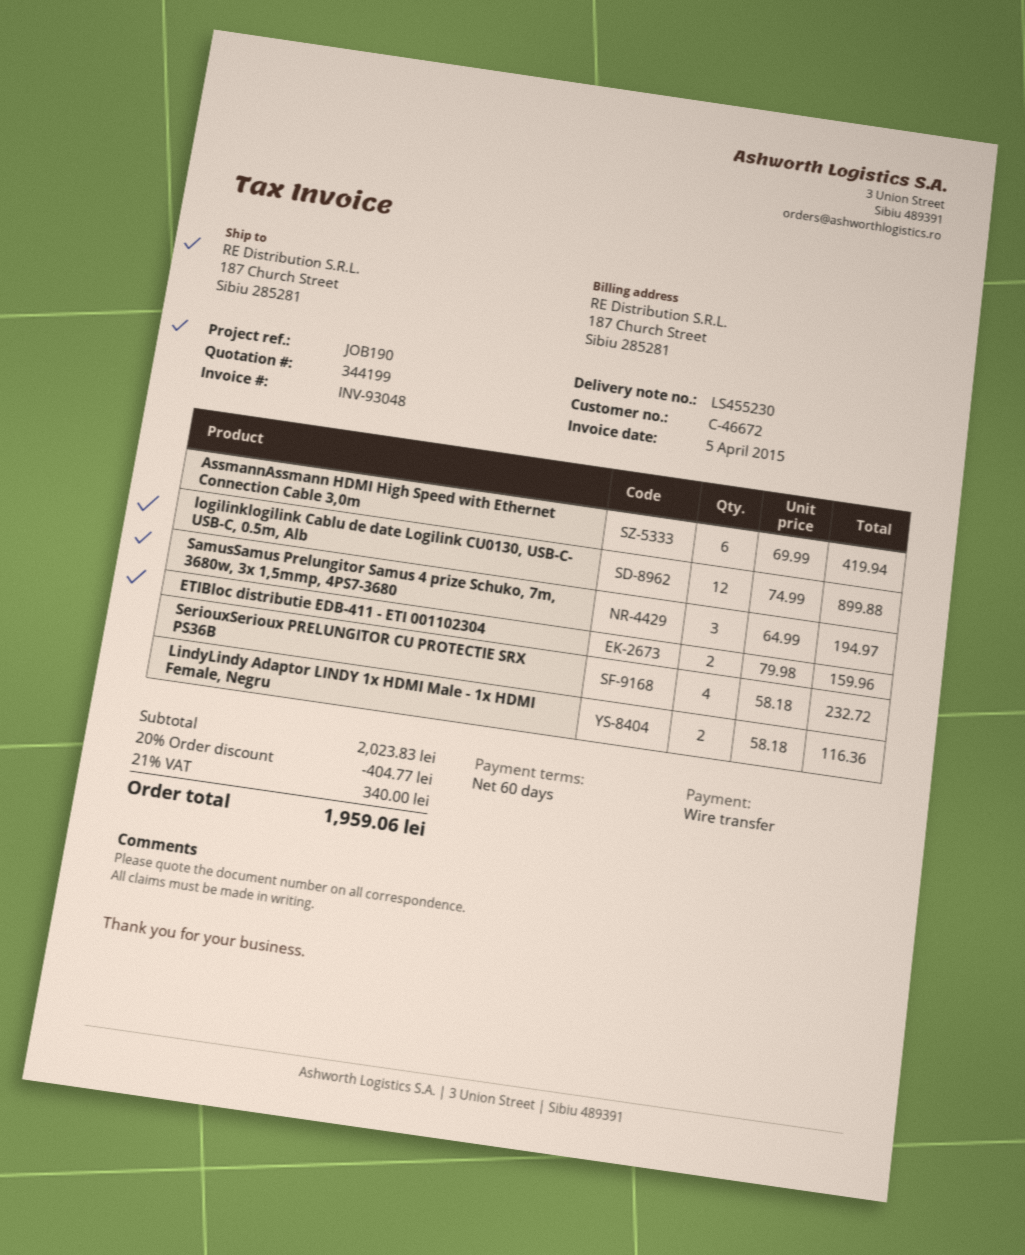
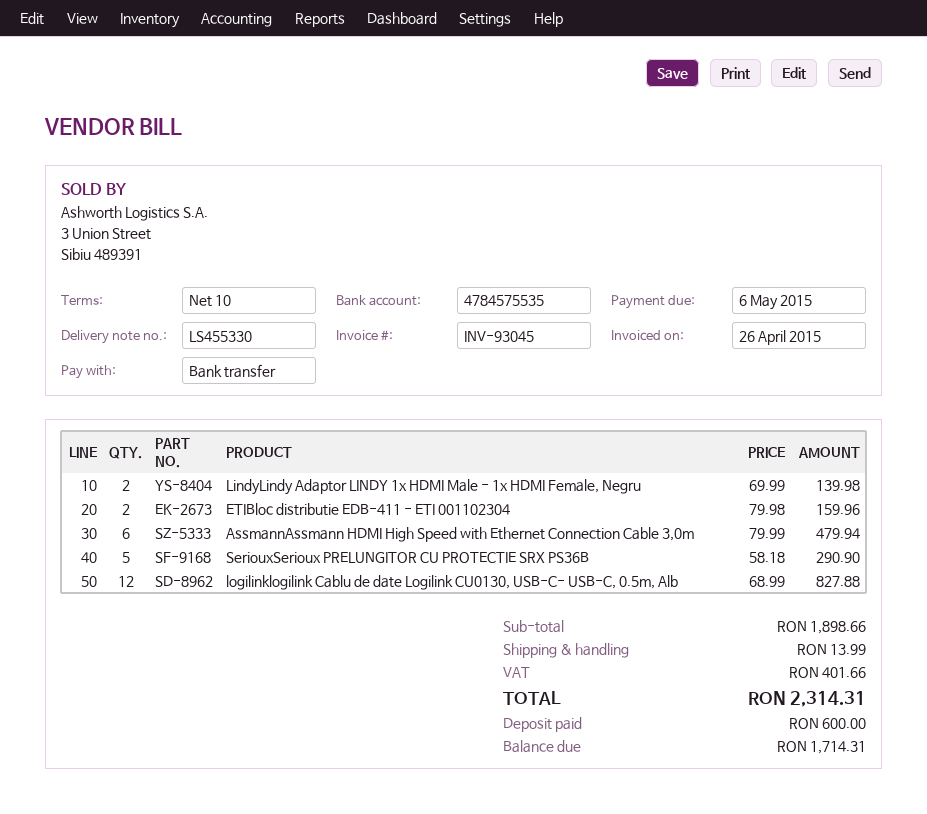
delivery note number: LS455230 -> LS455330
invoice number: INV-93048 -> INV-93045
invoice date: 2015-04-05 -> 2015-04-26
payment terms: 60 days -> 10 days
AssmannAssmann HDMI High Speed with Ethernet Connection Cable 3,0m: 6 x 69.99 = 419.94 -> 6 x 79.99 = 479.94
logilinklogilink Cablu de date Logilink CU0130, USB-C- USB-C, 0.5m, Alb: 12 x 74.99 = 899.88 -> 12 x 68.99 = 827.88
SamusSamus Prelungitor Samus 4 prize Schuko, 7m, 3680w, 3x 1,5mmp, 4PS7-3680: 3 x 64.99 = 194.97 -> none
SeriouxSerioux PRELUNGITOR CU PROTECTIE SRX PS36B: 4 x 58.18 = 232.72 -> 5 x 58.18 = 290.90
LindyLindy Adaptor LINDY 1x HDMI Male - 1x HDMI Female, Negru: 2 x 58.18 = 116.36 -> 2 x 69.99 = 139.98
subtotal: 2023.83 -> 1898.66
discount: 20% = 404.77 -> none
shipping: none -> 13.99
tax: 340.00 -> 401.66
total: 1959.06 -> 2314.31

